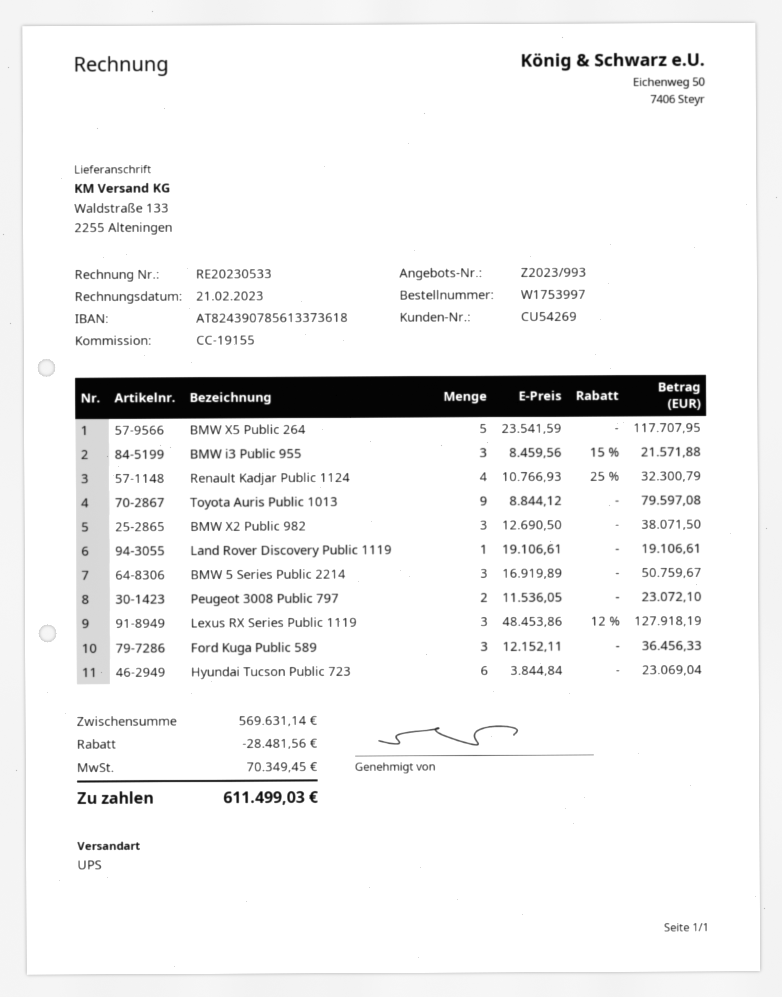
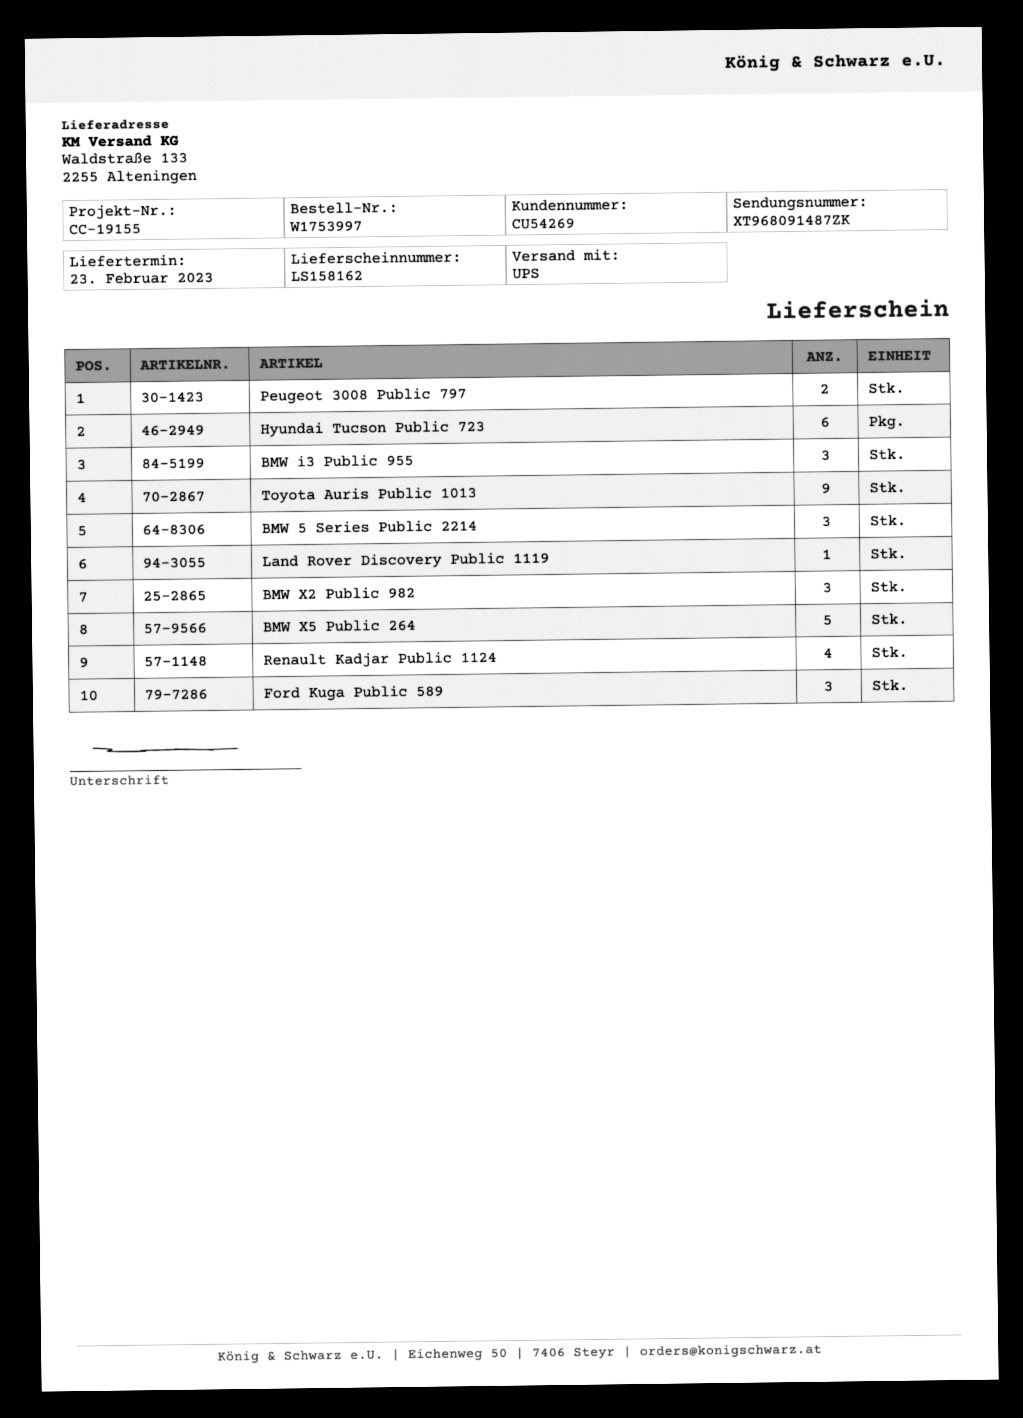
Lexus RX Series Public 1119: 3 -> none

